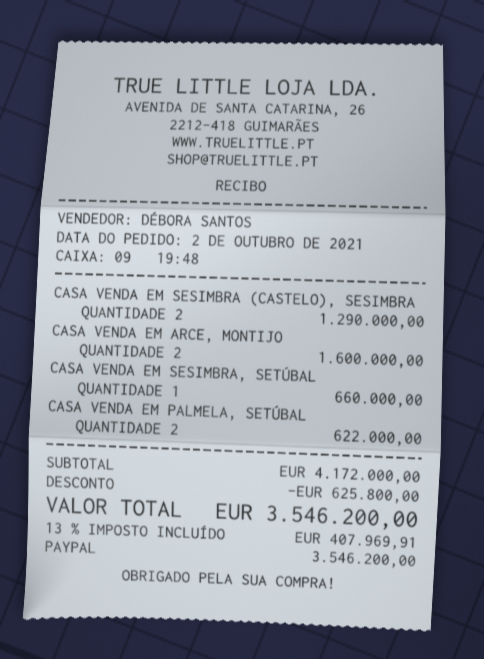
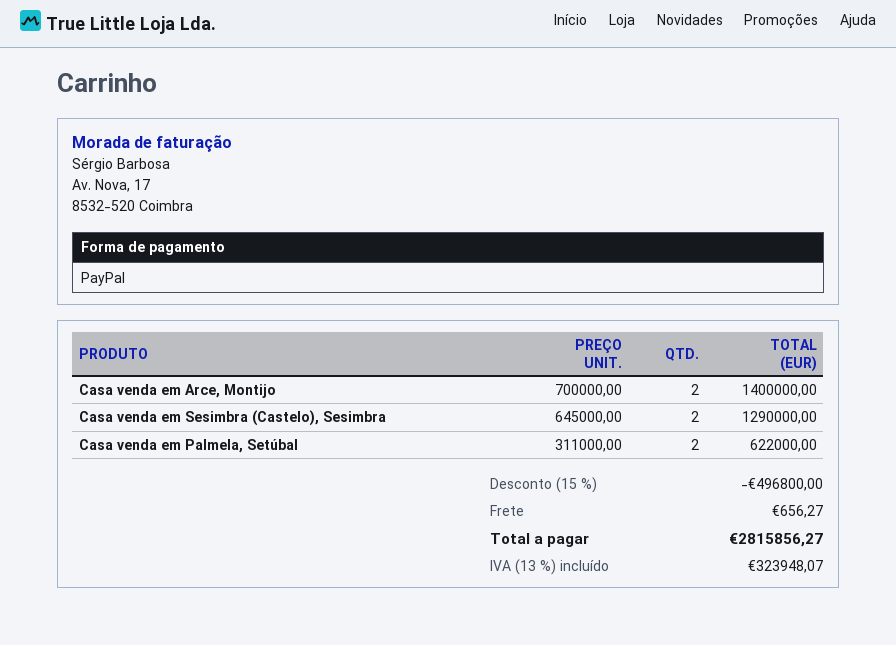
CASA VENDA EM ARCE, MONTIJO: 2 for 1600000.00 -> 2 for 1400000.00
CASA VENDA EM SESIMBRA, SETÚBAL: 1 for 660000.00 -> none
discount: 625800.00 -> 496800.00
shipping: none -> 656.27
tax: 13% = 407969.91 -> 13% = 323948.07
total: 3546200.00 -> 2815856.27

